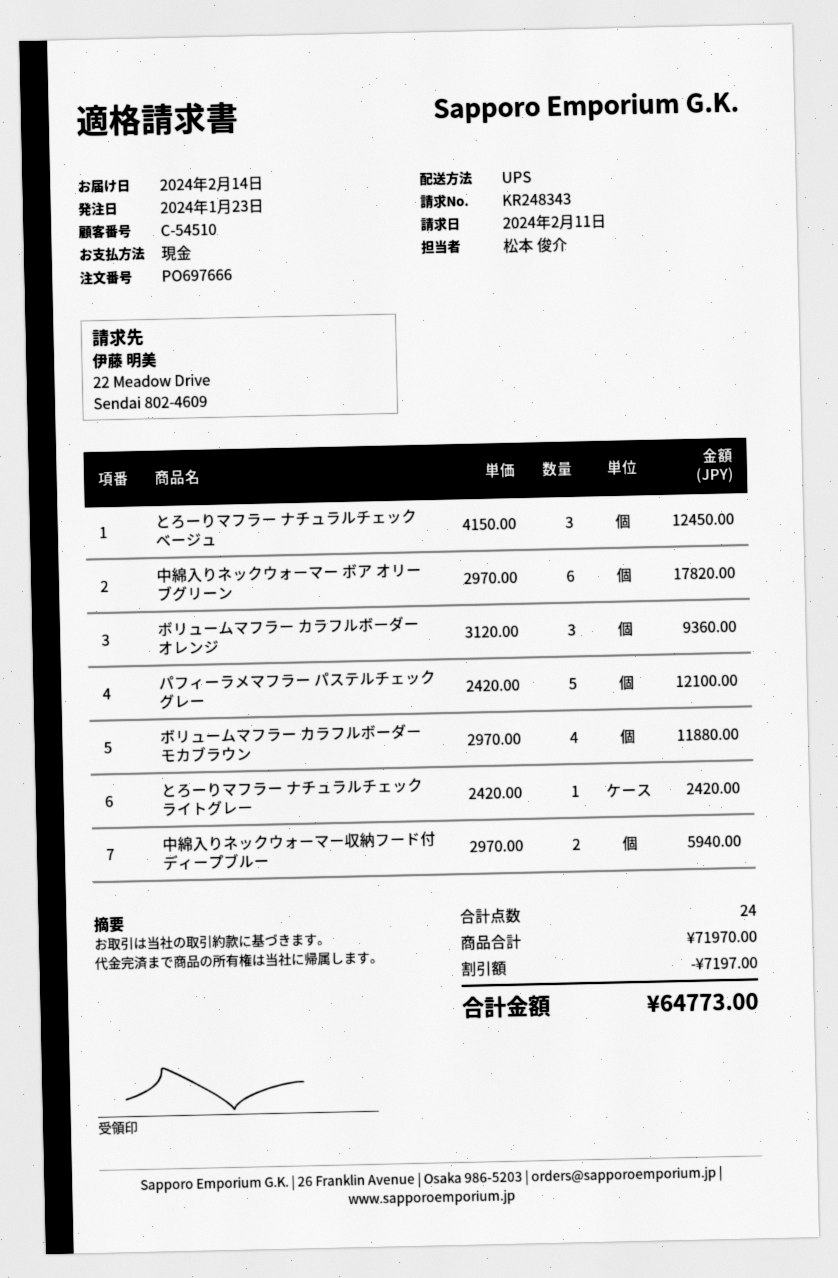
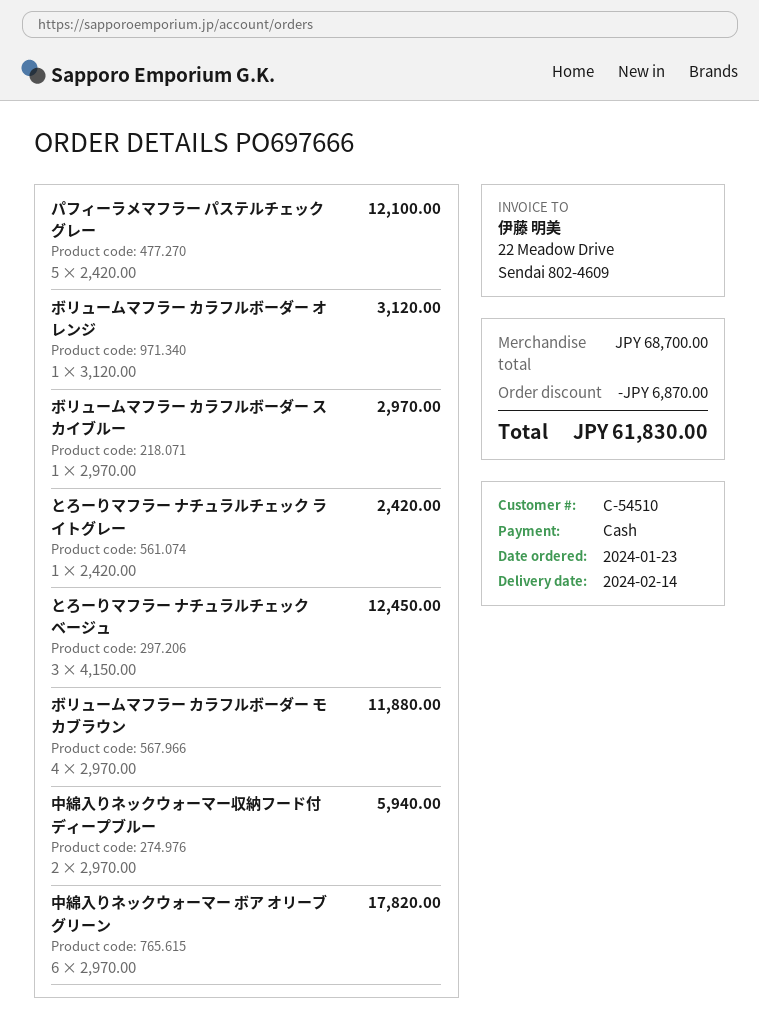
ボリュームマフラー カラフルボーダー オレンジ: 3 x 3120.00 = 9360.00 -> 1 x 3120.00 = 3120.00
ボリュームマフラー カラフルボーダー スカイブルー: none -> 1 x 2970.00 = 2970.00
subtotal: 71970.00 -> 68700.00
discount: 7197.00 -> 6870.00
total: 64773.00 -> 61830.00

